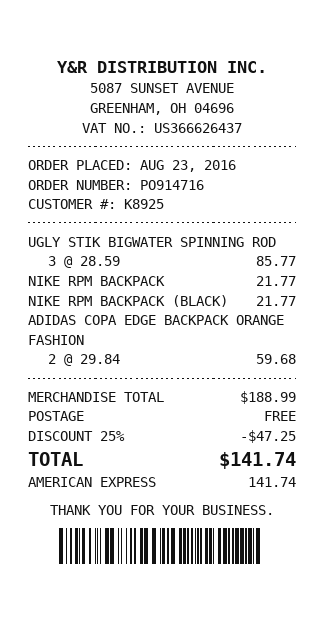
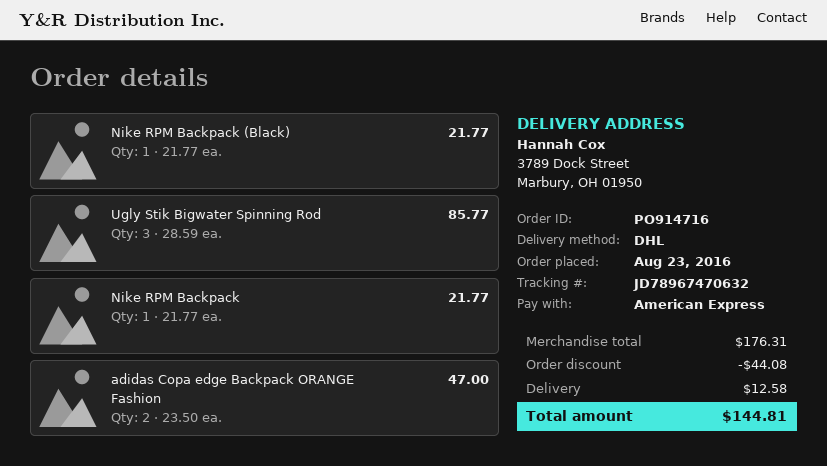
ADIDAS COPA EDGE BACKPACK ORANGE FASHION: 2 x 29.84 = 59.68 -> 2 x 23.50 = 47.00
subtotal: 188.99 -> 176.31
discount: 47.25 -> 44.08
shipping: 0.00 -> 12.58
total: 141.74 -> 144.81

